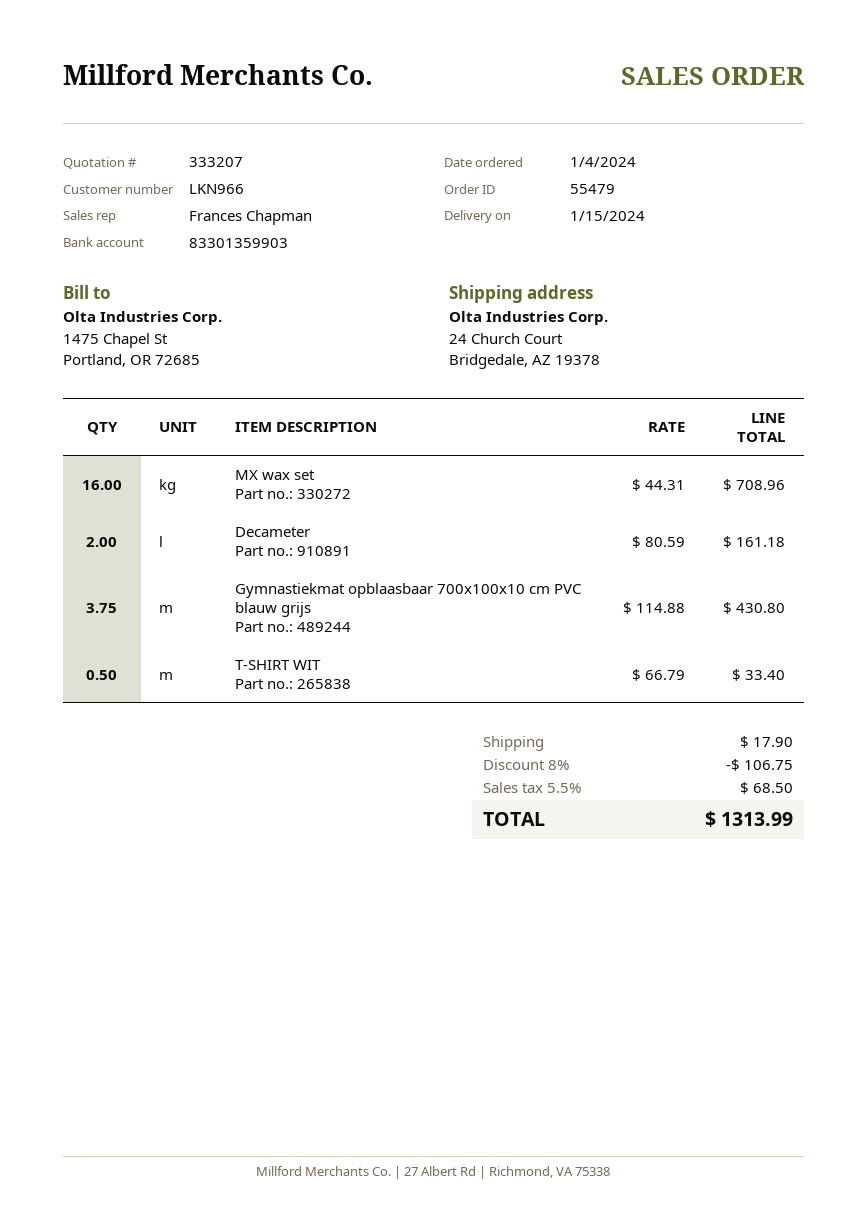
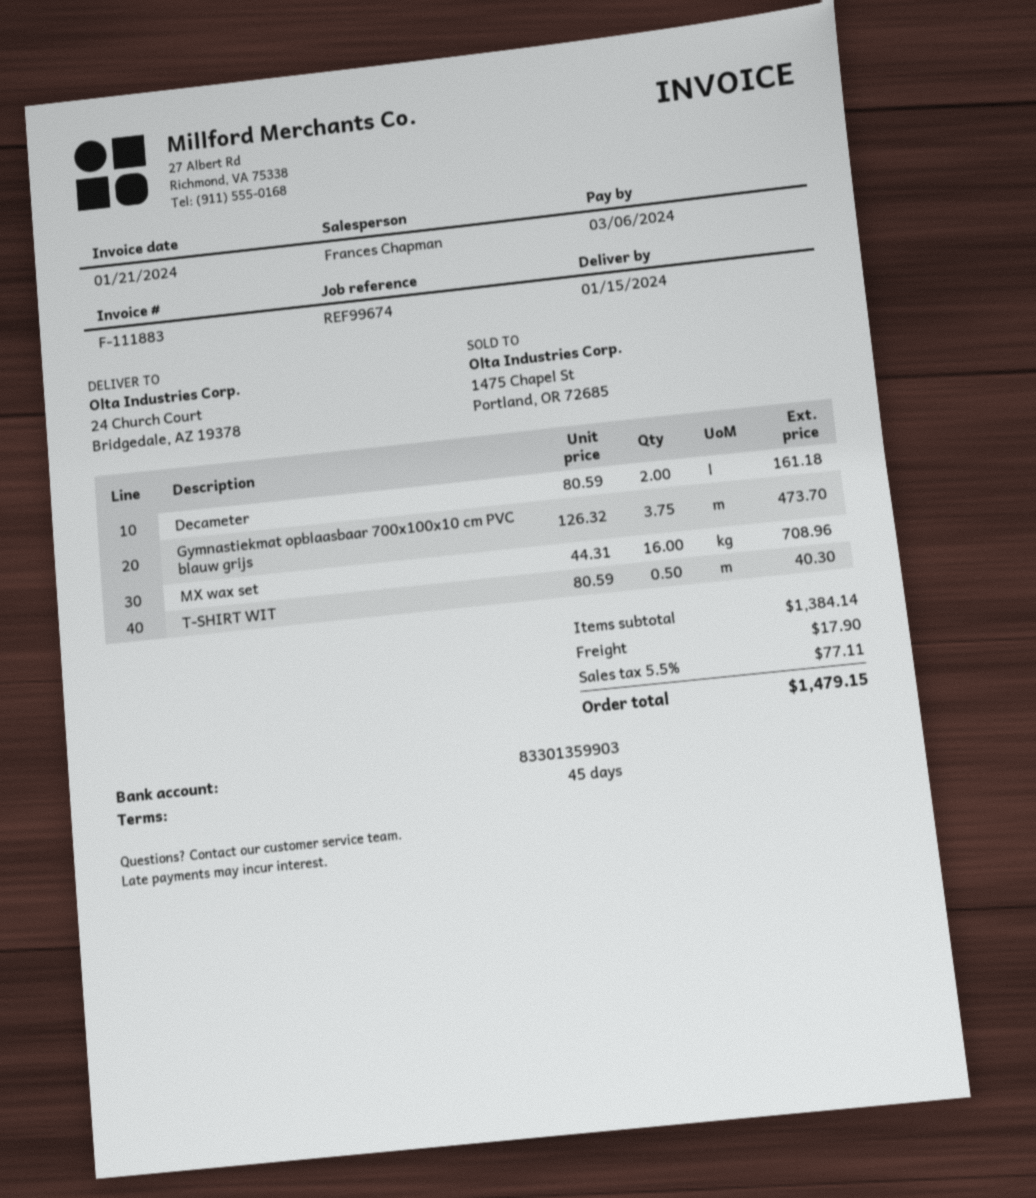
Gymnastiekmat opblaasbaar 700x100x10 cm PVC blauw grijs: 3.75 x 114.88 = 430.80 -> 3.75 x 126.32 = 473.70
T-SHIRT WIT: 0.5 x 66.79 = 33.40 -> 0.5 x 80.59 = 40.30
discount: 8% = 106.75 -> none
tax: 5.5% = 68.50 -> 5.5% = 77.11
total: 1313.99 -> 1479.15

